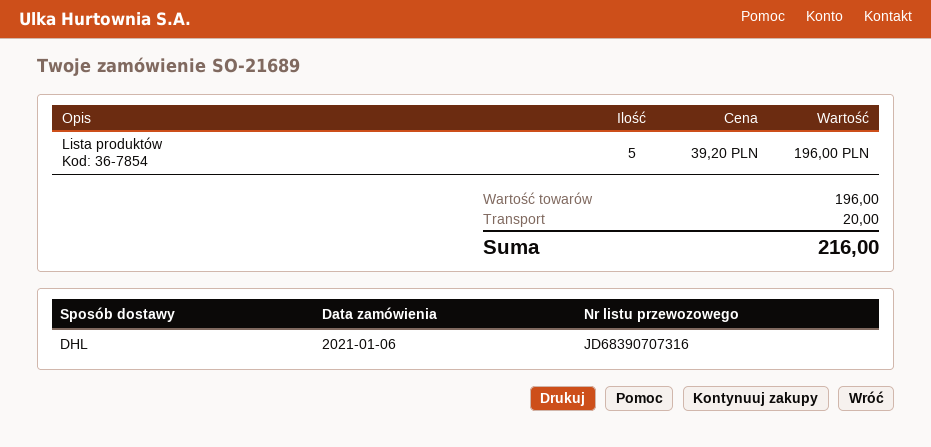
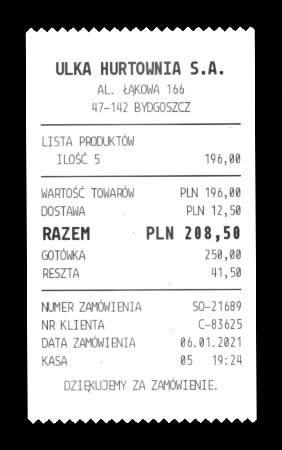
shipping: 20.00 -> 12.50
total: 216.00 -> 208.50

